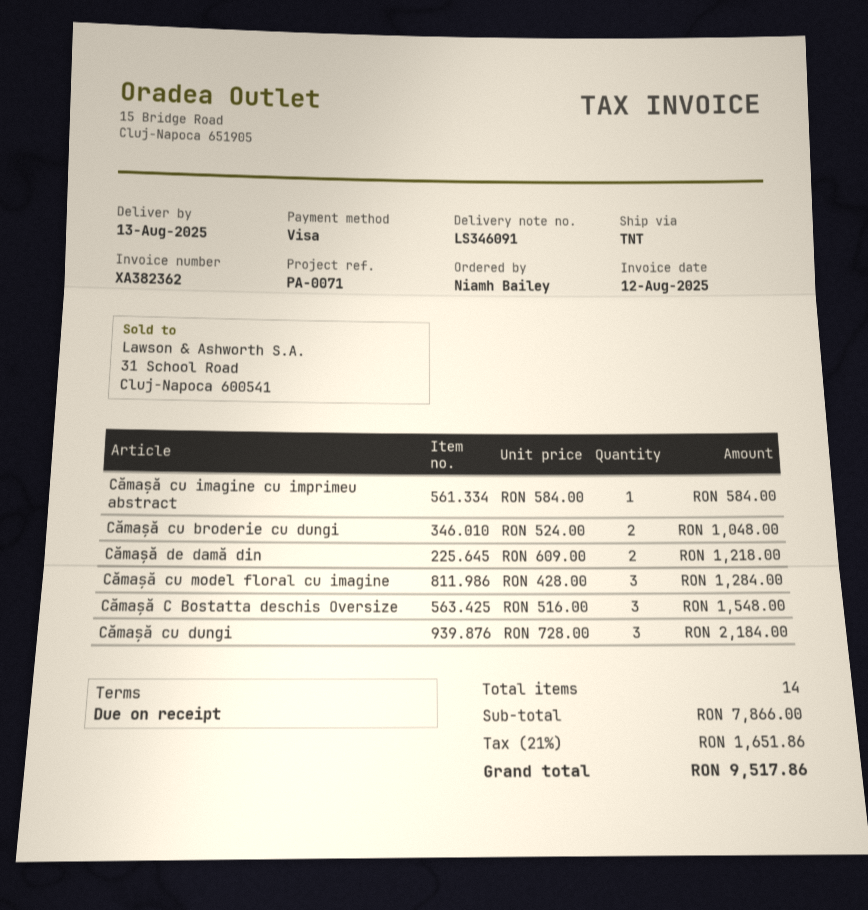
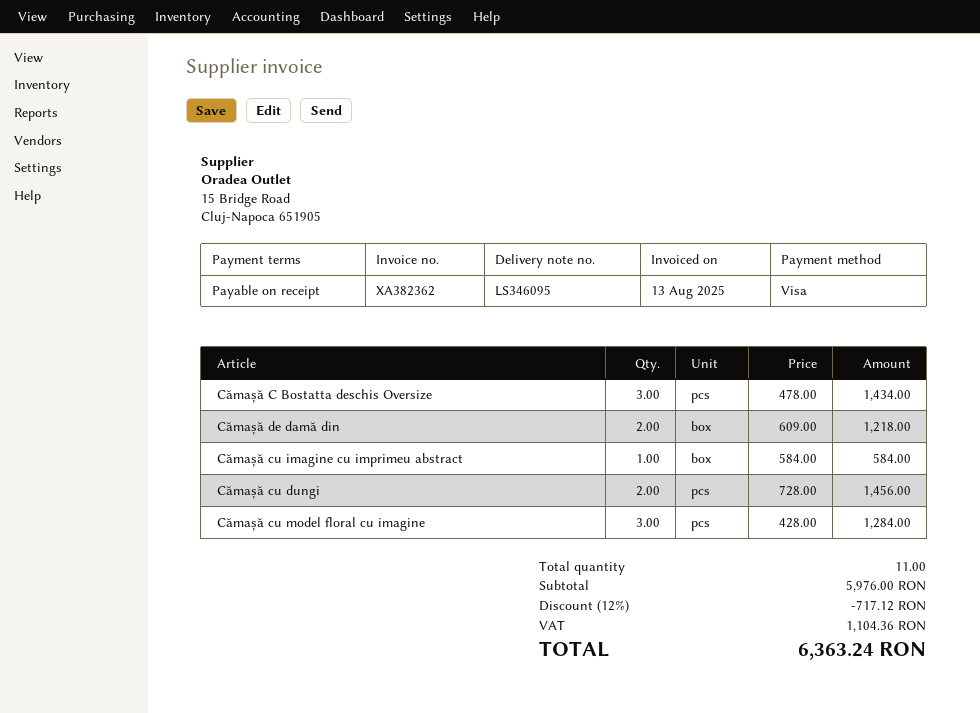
delivery note number: LS346091 -> LS346095
invoice date: 2025-08-12 -> 2025-08-13
Cămașă cu broderie cu dungi: 2 x 524.00 = 1048.00 -> none
Cămașă C Bostatta deschis Oversize: 3 x 516.00 = 1548.00 -> 3 x 478.00 = 1434.00
Cămașă cu dungi: 3 x 728.00 = 2184.00 -> 2 x 728.00 = 1456.00
total quantity: 14 -> 11
subtotal: 7866.00 -> 5976.00
discount: none -> 12% = 717.12
tax: 1651.86 -> 1104.36
total: 9517.86 -> 6363.24

